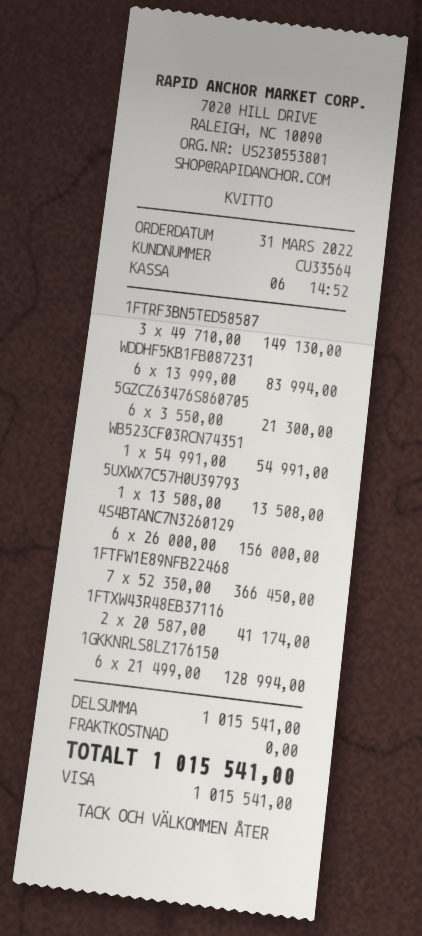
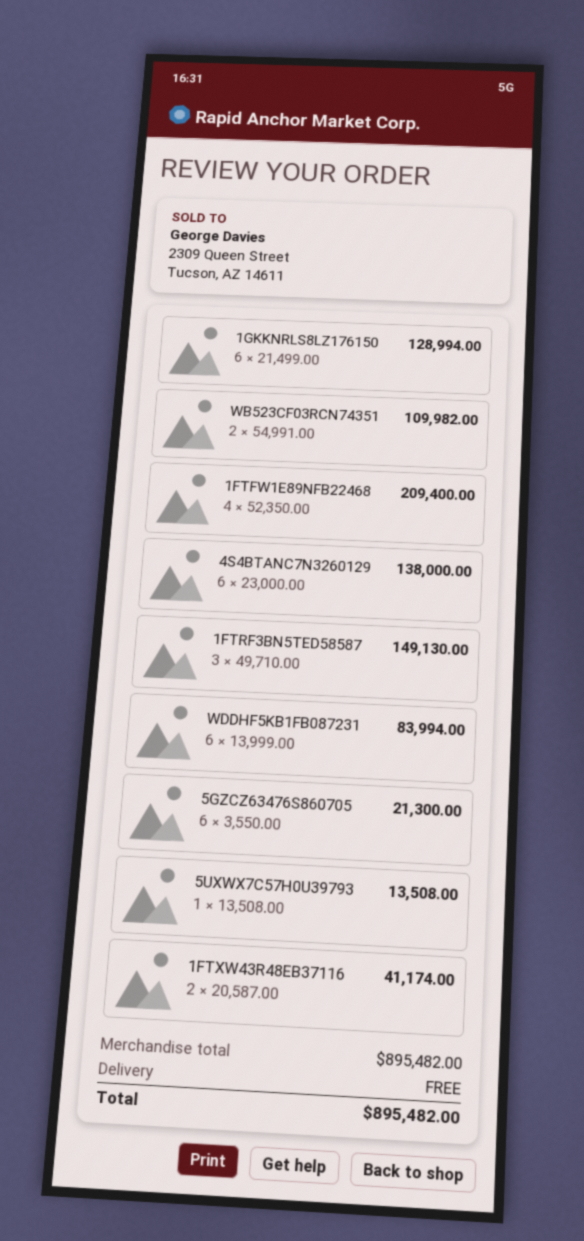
WB523CF03RCN74351: 1 x 54991.00 = 54991.00 -> 2 x 54991.00 = 109982.00
4S4BTANC7N3260129: 6 x 26000.00 = 156000.00 -> 6 x 23000.00 = 138000.00
1FTFW1E89NFB22468: 7 x 52350.00 = 366450.00 -> 4 x 52350.00 = 209400.00
subtotal: 1015541.00 -> 895482.00
total: 1015541.00 -> 895482.00

